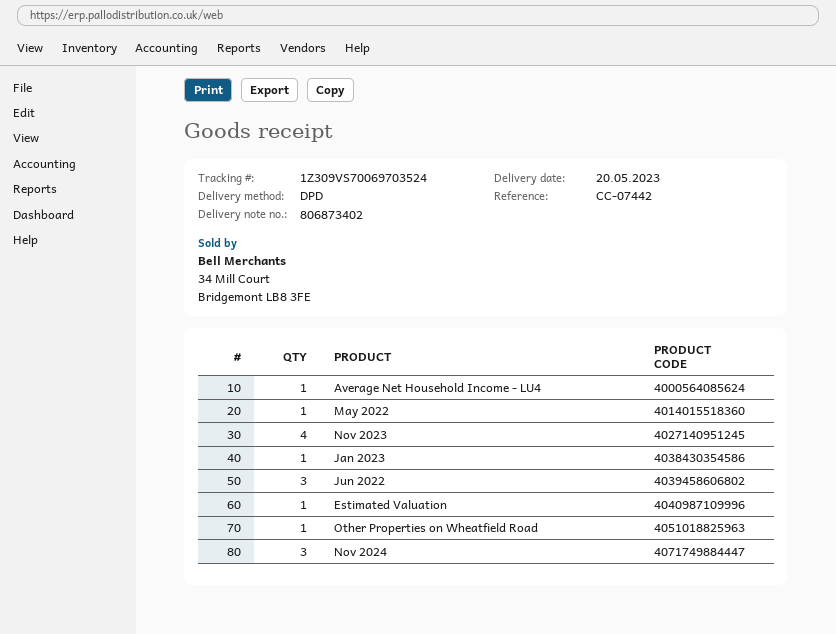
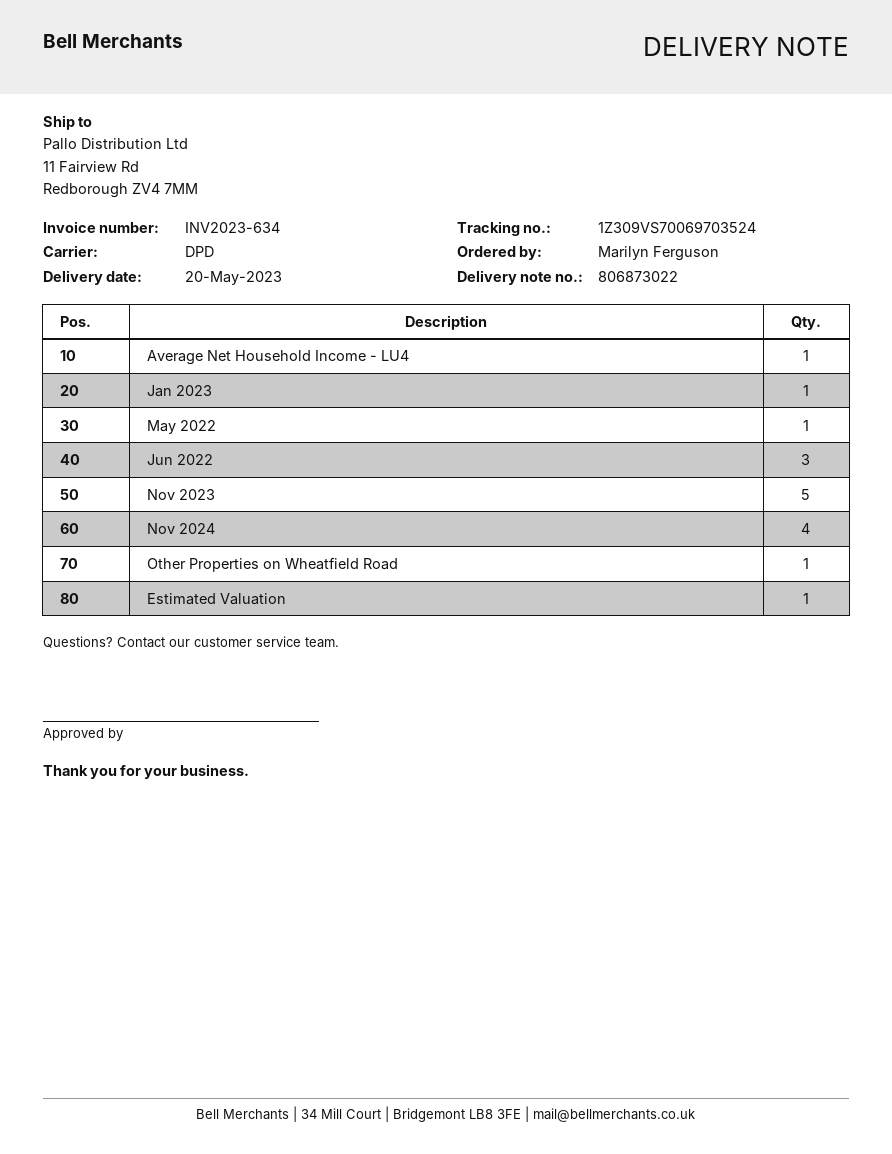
delivery note number: 806873402 -> 806873022
Nov 2023: 4 -> 5
Nov 2024: 3 -> 4

